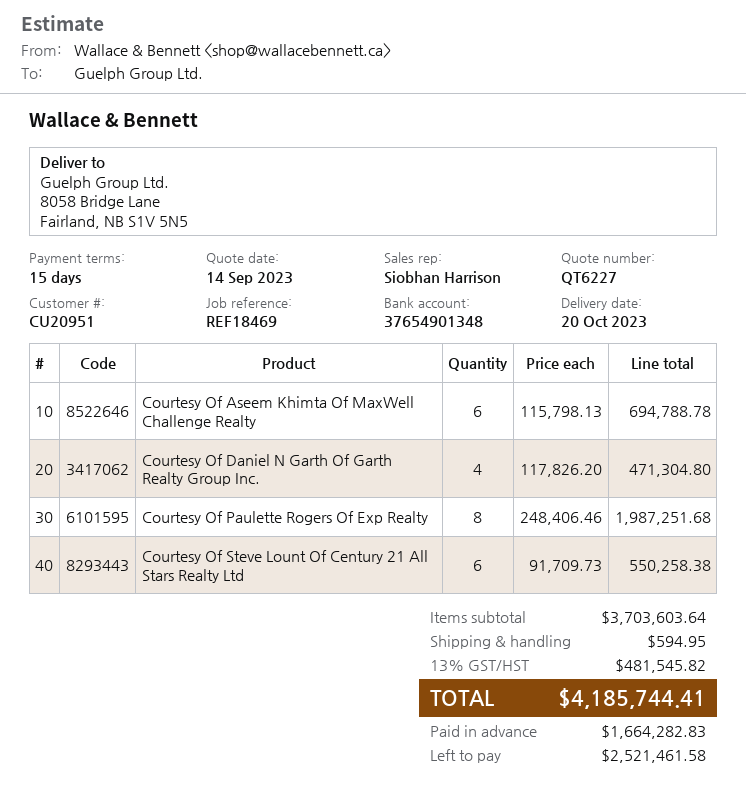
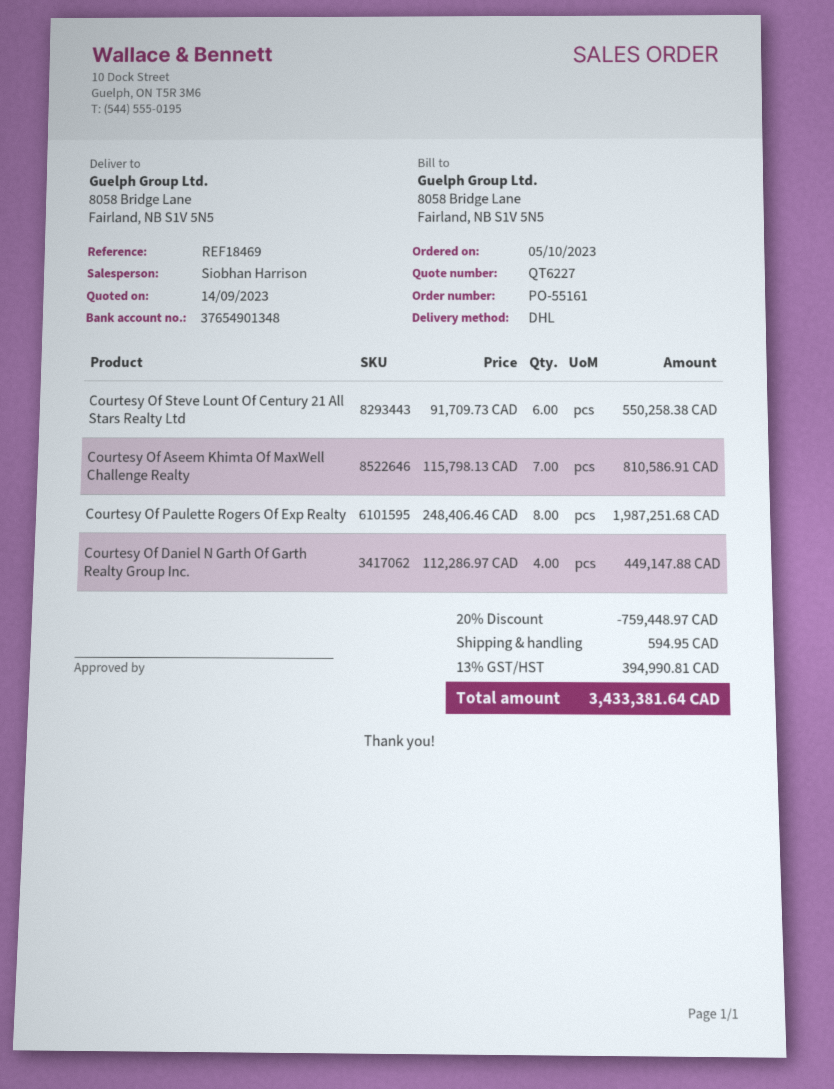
Courtesy Of Aseem Khimta Of MaxWell Challenge Realty: 6 x 115798.13 = 694788.78 -> 7 x 115798.13 = 810586.91
Courtesy Of Daniel N Garth Of Garth Realty Group Inc.: 4 x 117826.20 = 471304.80 -> 4 x 112286.97 = 449147.88
discount: none -> 20% = 759448.97
tax: 13% = 481545.82 -> 13% = 394990.81
total: 4185744.41 -> 3433381.64

